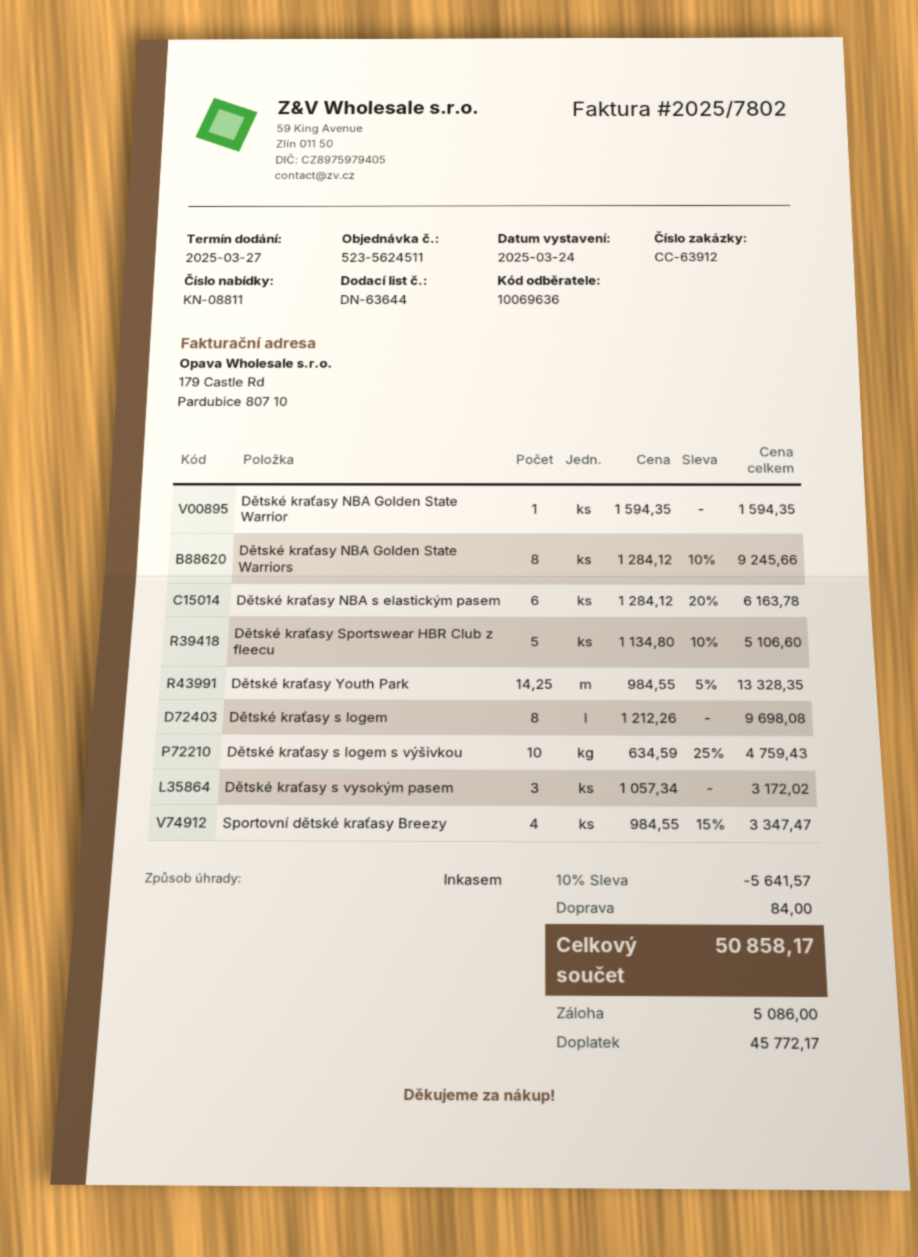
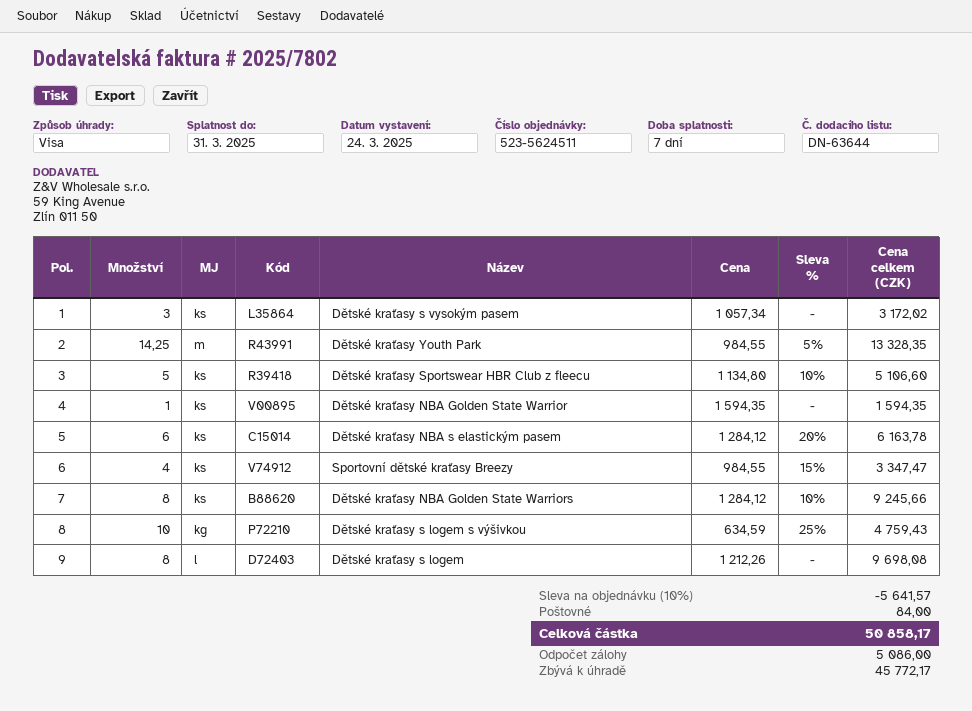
payment method: direct debit -> Visa

